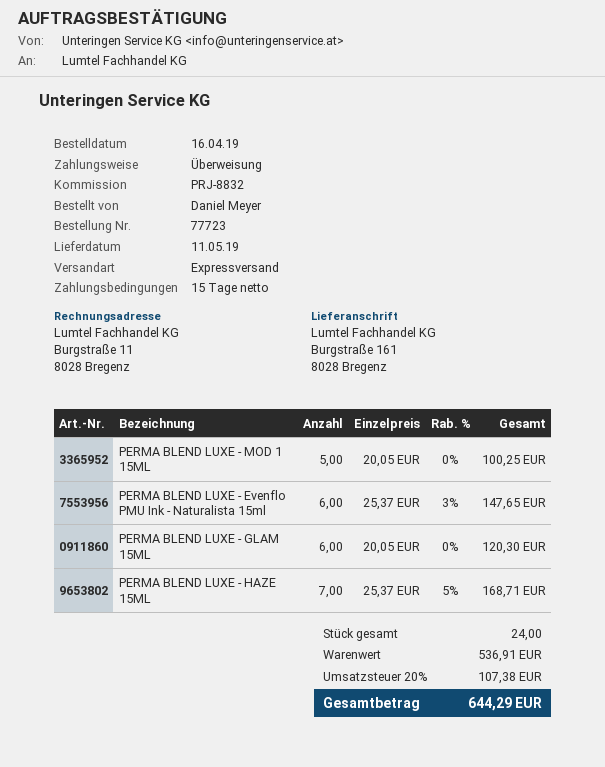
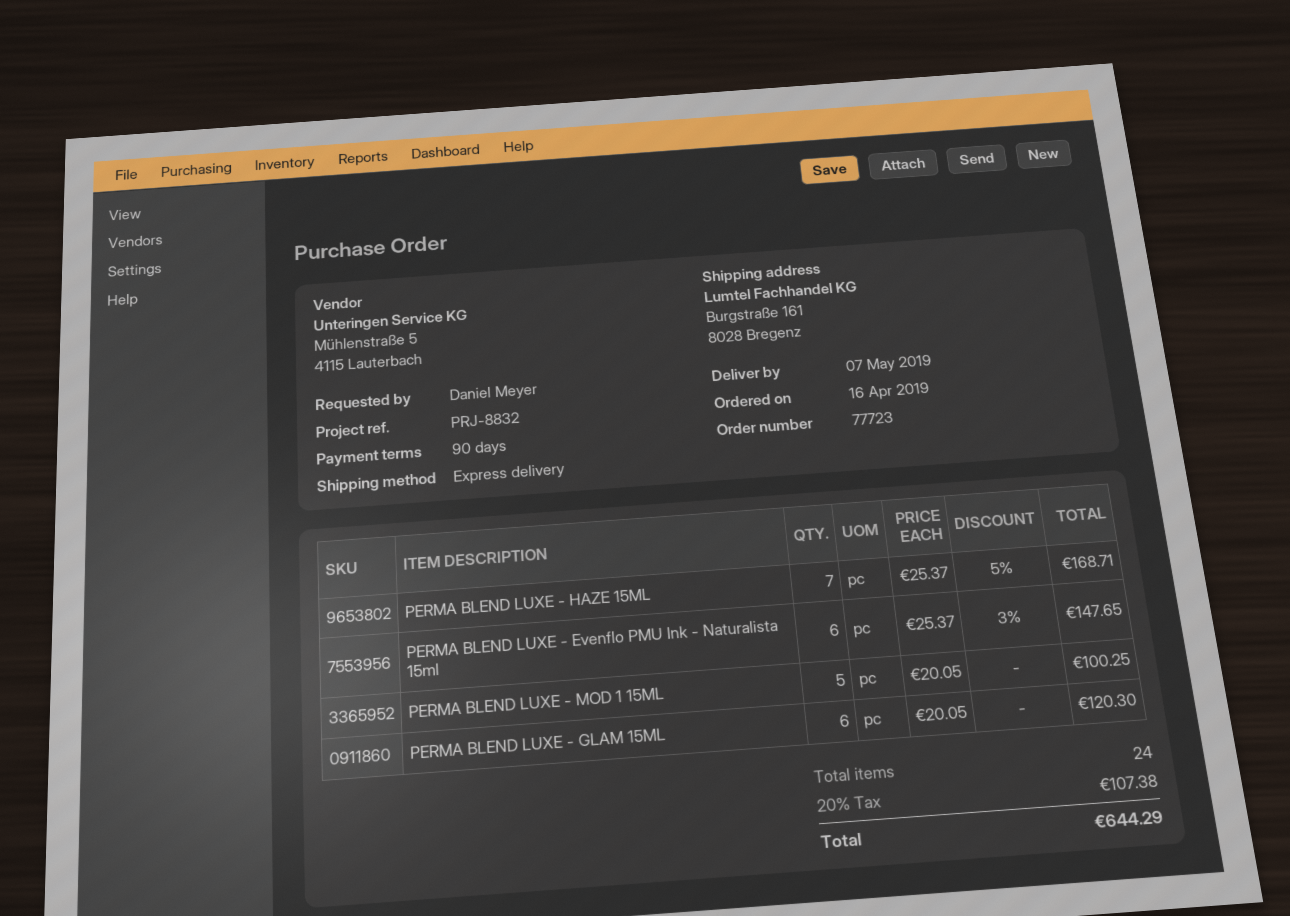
delivery date: 2019-05-11 -> 2019-05-07
payment terms: 15 days -> 90 days

